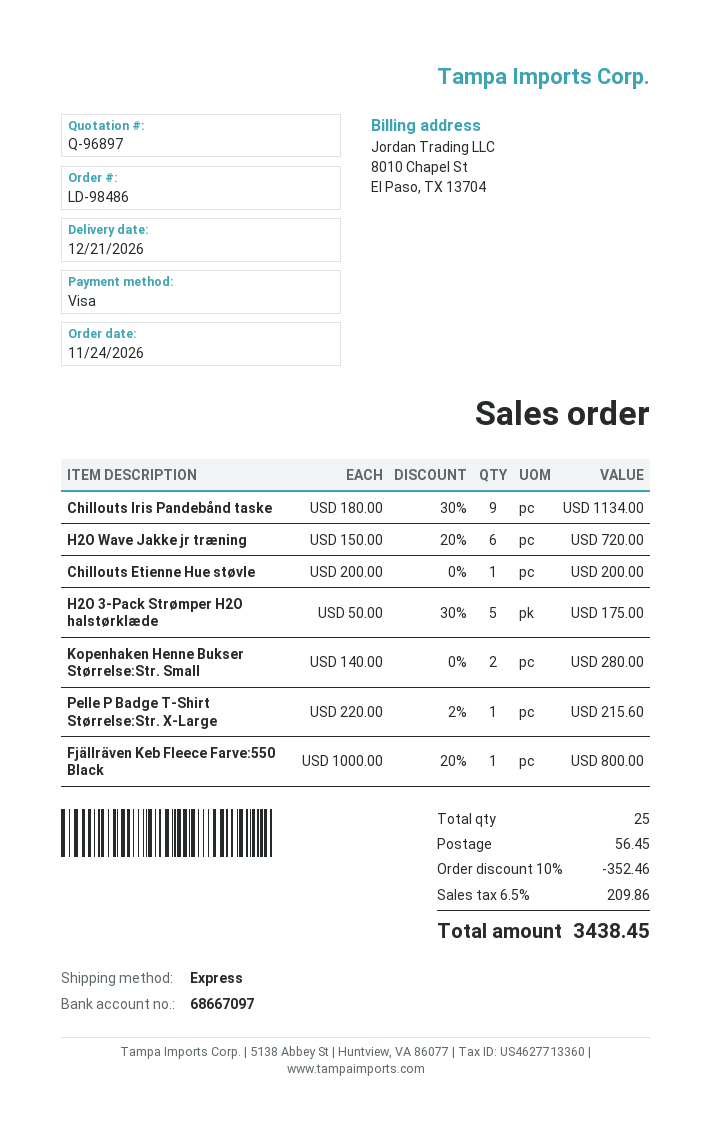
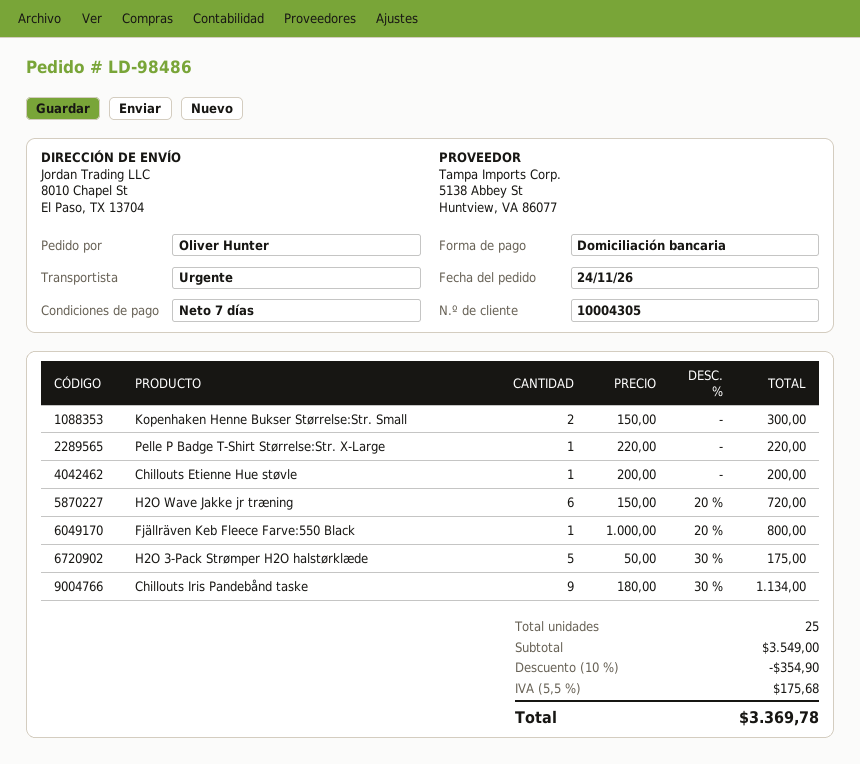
payment method: Visa -> direct debit
Kopenhaken Henne Bukser Størrelse:Str. Small: 2 x 140.00 = 280.00 -> 2 x 150.00 = 300.00
Pelle P Badge T-Shirt Størrelse:Str. X-Large: 1 x 220.00 - 2% = 215.60 -> 1 x 220.00 = 220.00
discount: 10% = 352.46 -> 10% = 354.90
shipping: 56.45 -> none
tax: 6.5% = 209.86 -> 5.5% = 175.68
total: 3438.45 -> 3369.78

